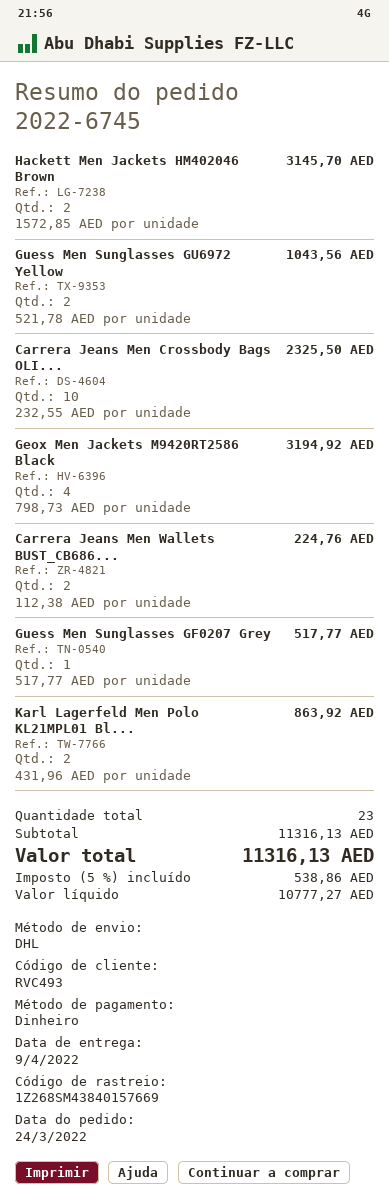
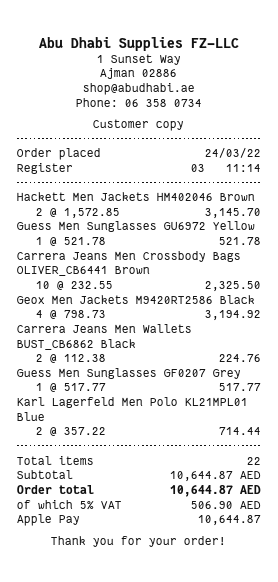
payment method: cash -> Apple Pay
Guess Men Sunglasses GU6972 Yellow: 2 x 521.78 = 1043.56 -> 1 x 521.78 = 521.78
Karl Lagerfeld Men Polo KL21MPL01 Bl...: 2 x 431.96 = 863.92 -> 2 x 357.22 = 714.44
total quantity: 23 -> 22
subtotal: 11316.13 -> 10644.87
tax: 5% = 538.86 -> 5% = 506.90
total: 11316.13 -> 10644.87

